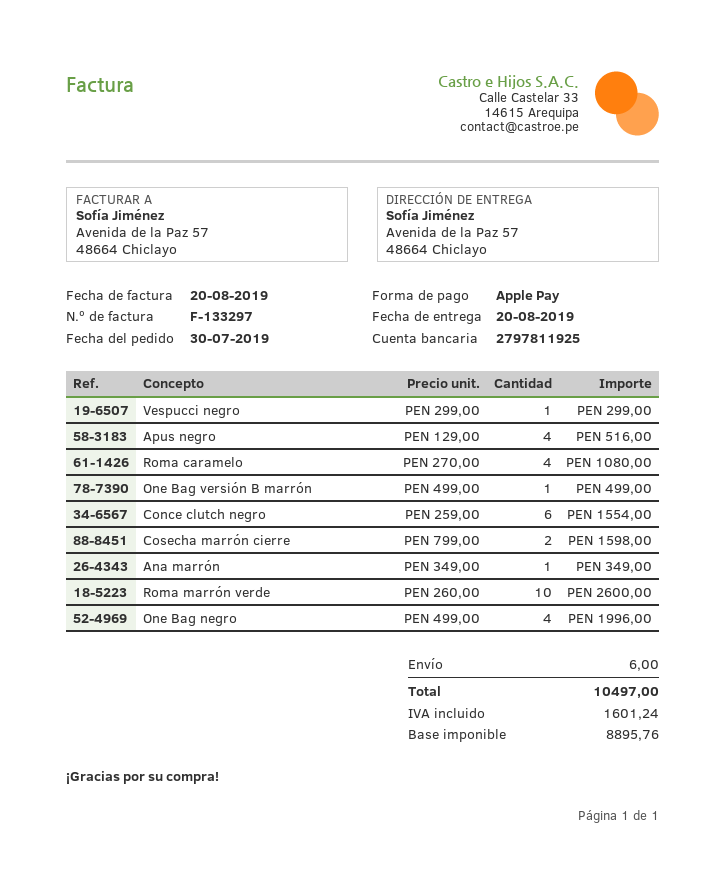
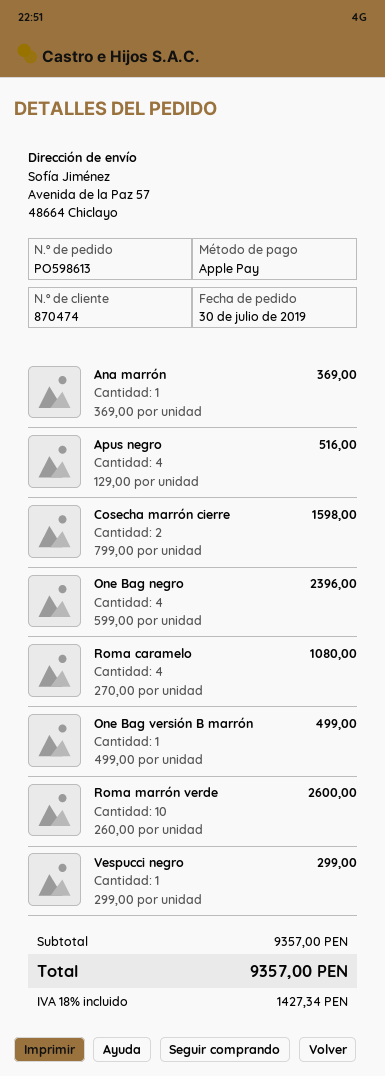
Conce clutch negro: 6 x 259.00 = 1554.00 -> none
Ana marrón: 1 x 349.00 = 349.00 -> 1 x 369.00 = 369.00
One Bag negro: 4 x 499.00 = 1996.00 -> 4 x 599.00 = 2396.00
shipping: 6.00 -> none
tax: 1601.24 -> 1427.34
total: 10497.00 -> 9357.00

